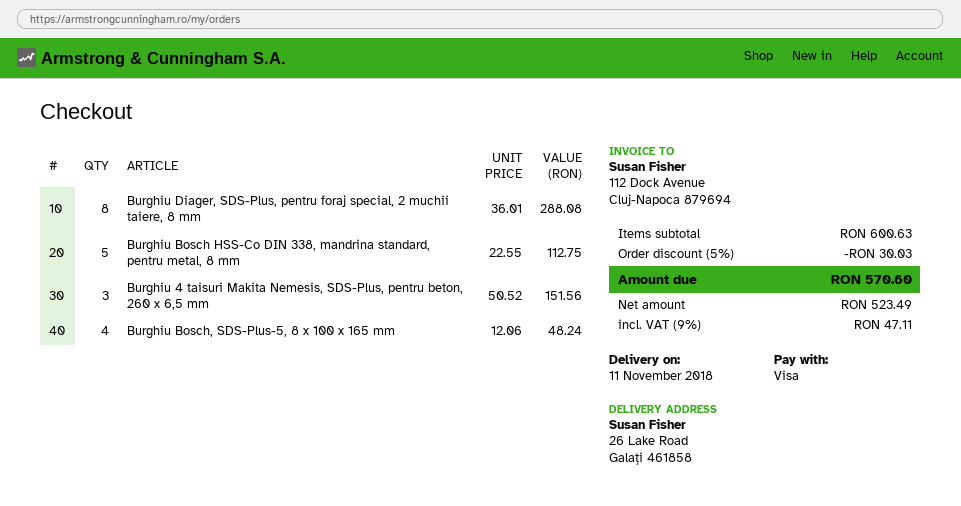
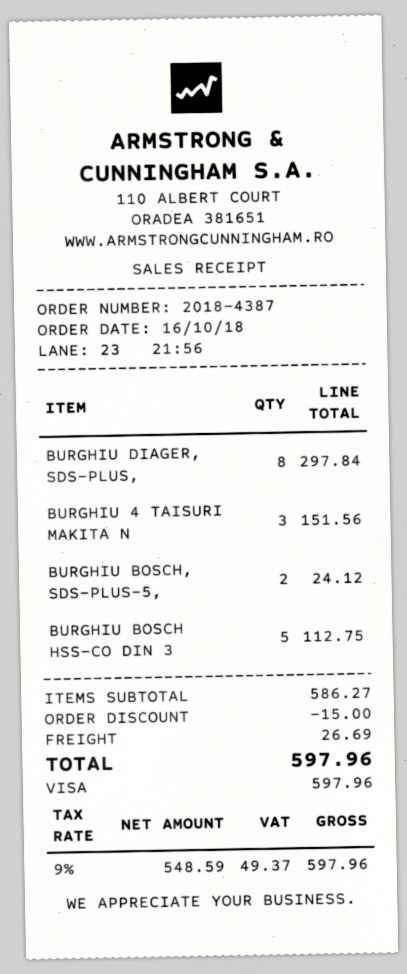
Burghiu Diager, SDS-Plus, pentru foraj special, 2 muchii taiere, 8 mm: 8 for 288.08 -> 8 for 297.84
Burghiu Bosch, SDS-Plus-5, 8 x 100 x 165 mm: 4 for 48.24 -> 2 for 24.12
subtotal: 600.63 -> 586.27
discount: 30.03 -> 15.00
shipping: none -> 26.69
net: 523.49 -> 548.59
tax: 9% = 47.11 -> 9% = 49.37
total: 570.60 -> 597.96

